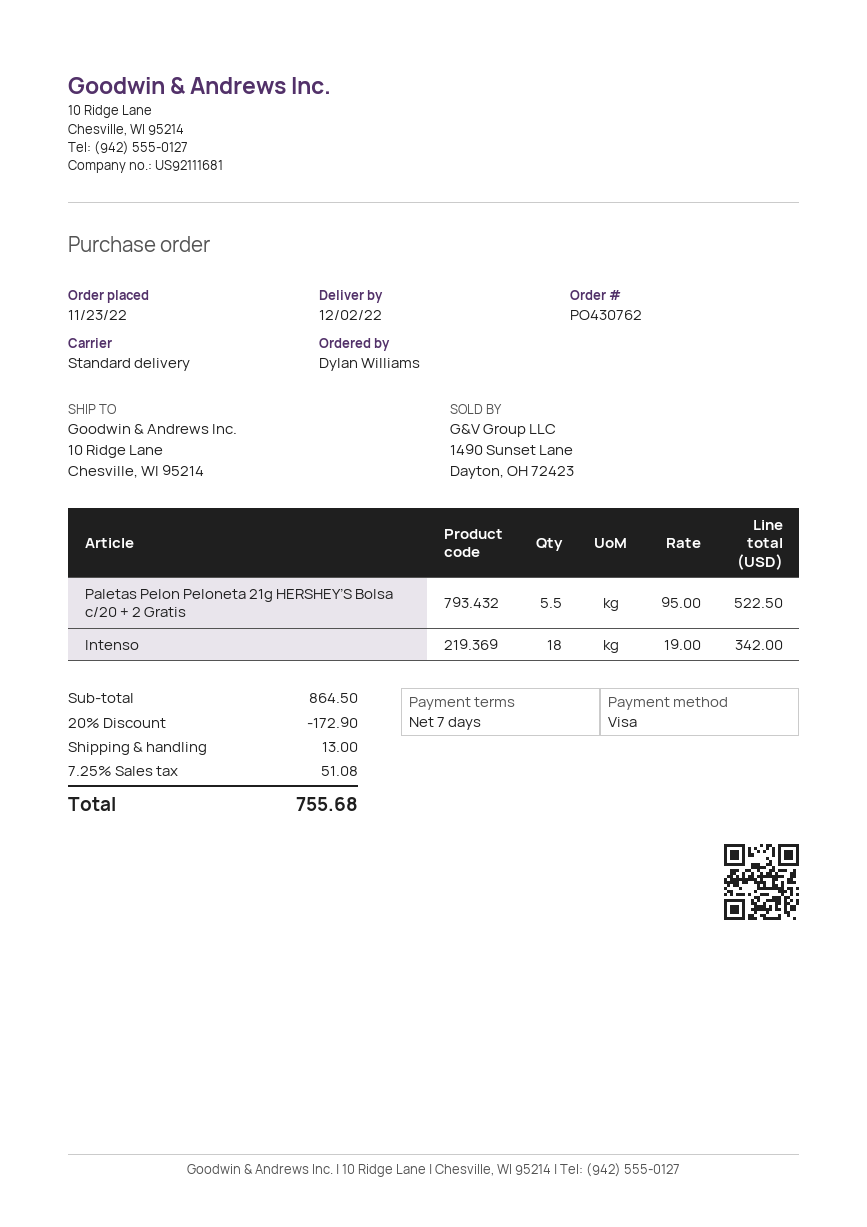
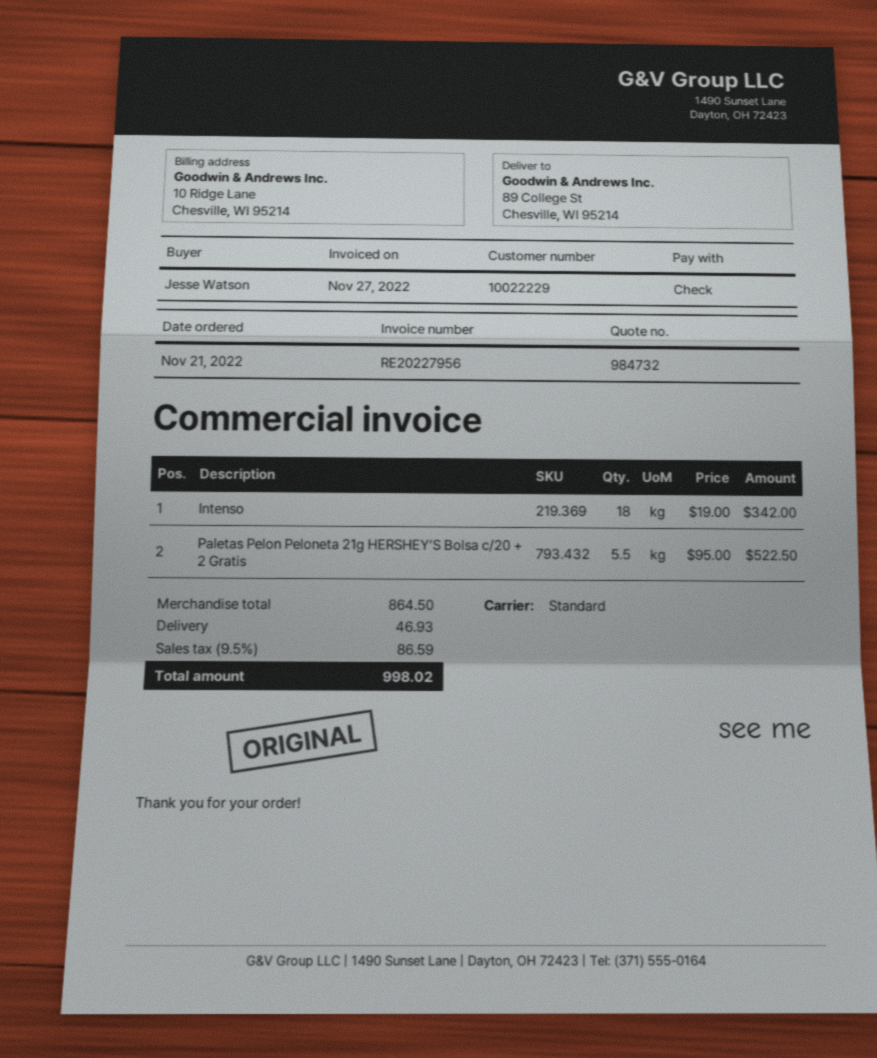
order date: 2022-11-23 -> 2022-11-21
ordered by: Dylan Williams -> Jesse Watson
payment method: Visa -> cheque
ship to: 10 Ridge Lane, Chesville, WI 95214 -> 89 College St, Chesville, WI 95214
discount: 20% = 172.90 -> none
shipping: 13.00 -> 46.93
tax: 7.25% = 51.08 -> 9.5% = 86.59
total: 755.68 -> 998.02

